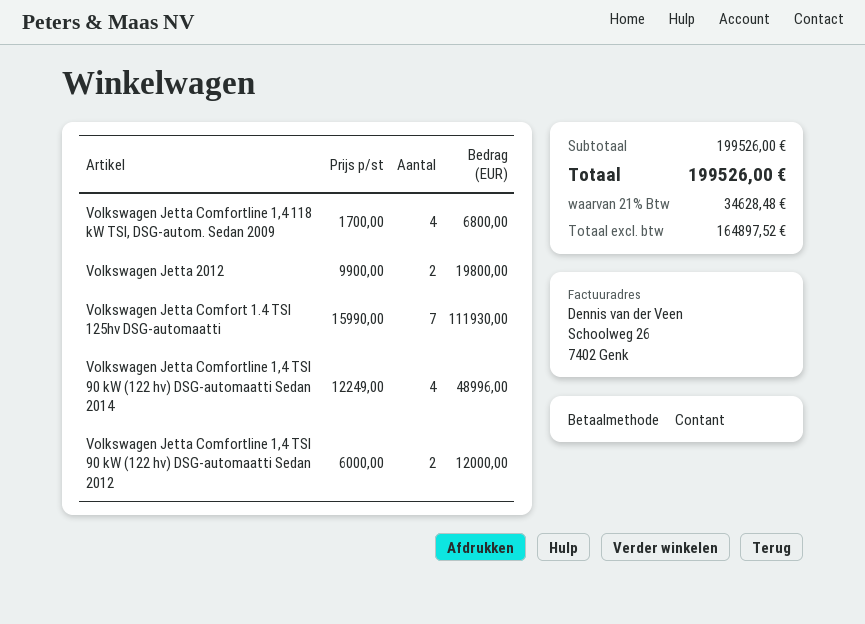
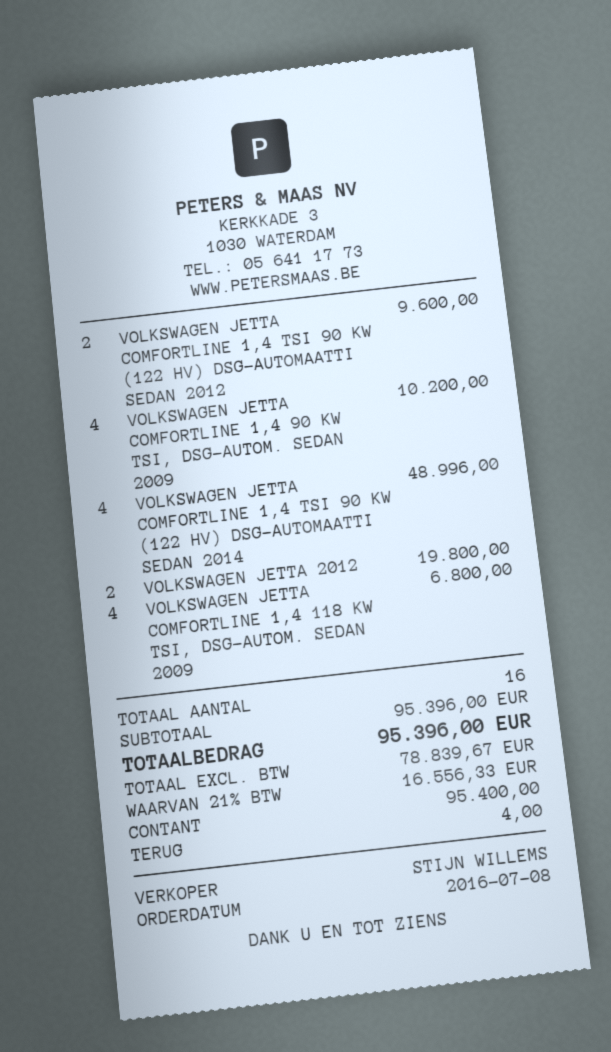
Volkswagen Jetta Comfort 1.4 TSI 125hv DSG-automaatti: 7 for 111930.00 -> none
Volkswagen Jetta Comfortline 1,4 TSI 90 kW (122 hv) DSG-automaatti Sedan 2012: 2 for 12000.00 -> 2 for 9600.00
VOLKSWAGEN JETTA COMFORTLINE 1,4 90 KW TSI, DSG-AUTOM. SEDAN 2009: none -> 4 for 10200.00
subtotal: 199526.00 -> 95396.00
net: 164897.52 -> 78839.67
tax: 21% = 34628.48 -> 21% = 16556.33
total: 199526.00 -> 95396.00

